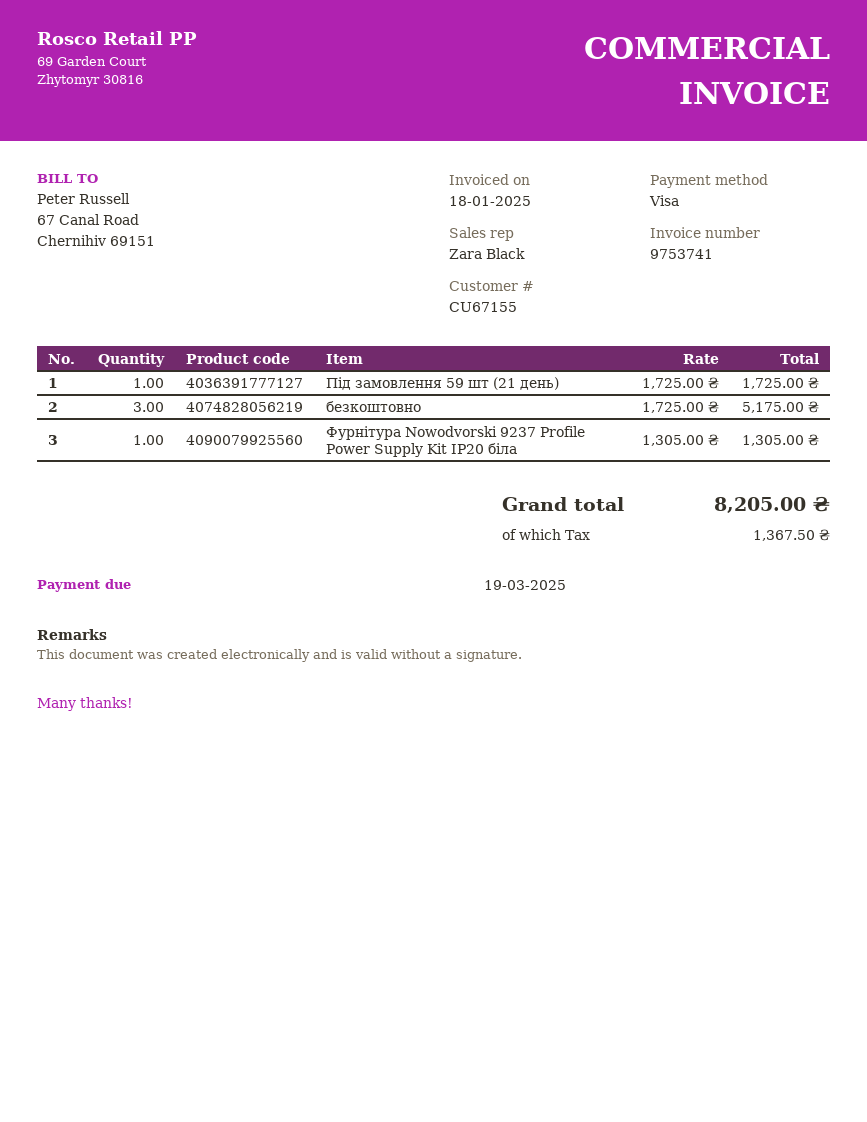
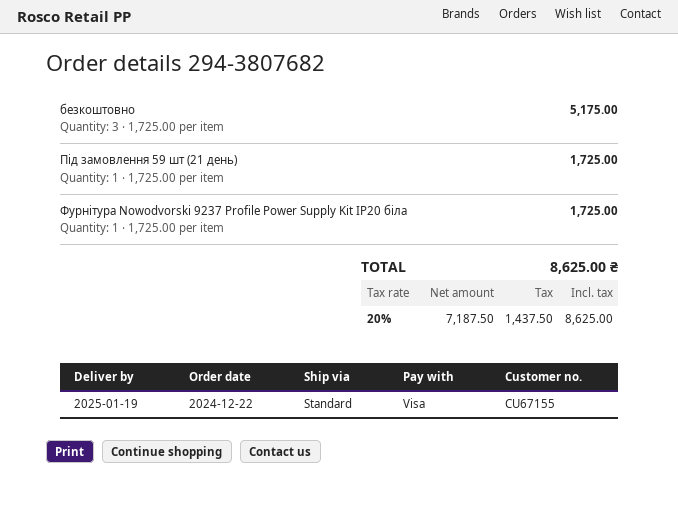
Фурнітура Nowodvorski 9237 Profile Power Supply Kit IP20 біла: 1 x 1305.00 = 1305.00 -> 1 x 1725.00 = 1725.00
tax: 1367.50 -> 1437.50
total: 8205.00 -> 8625.00

